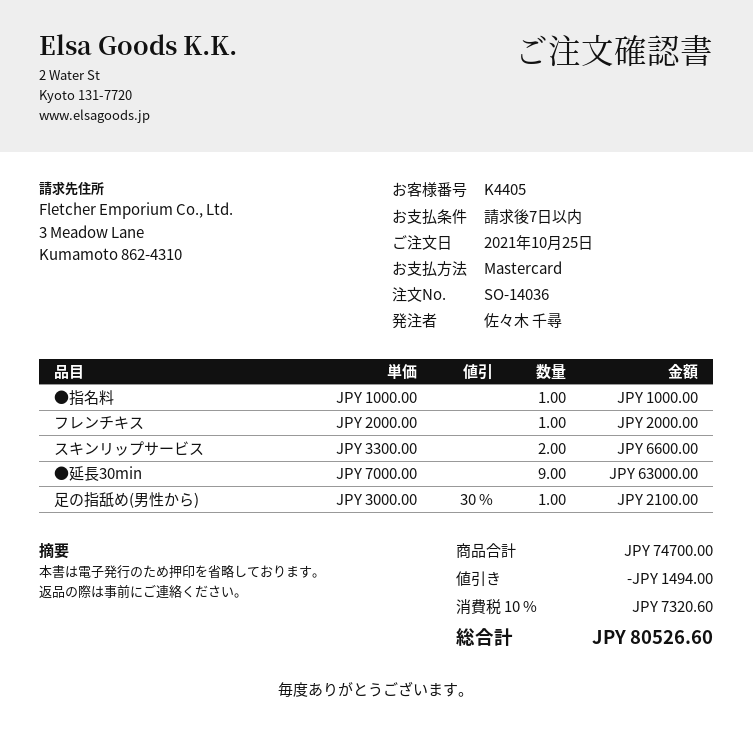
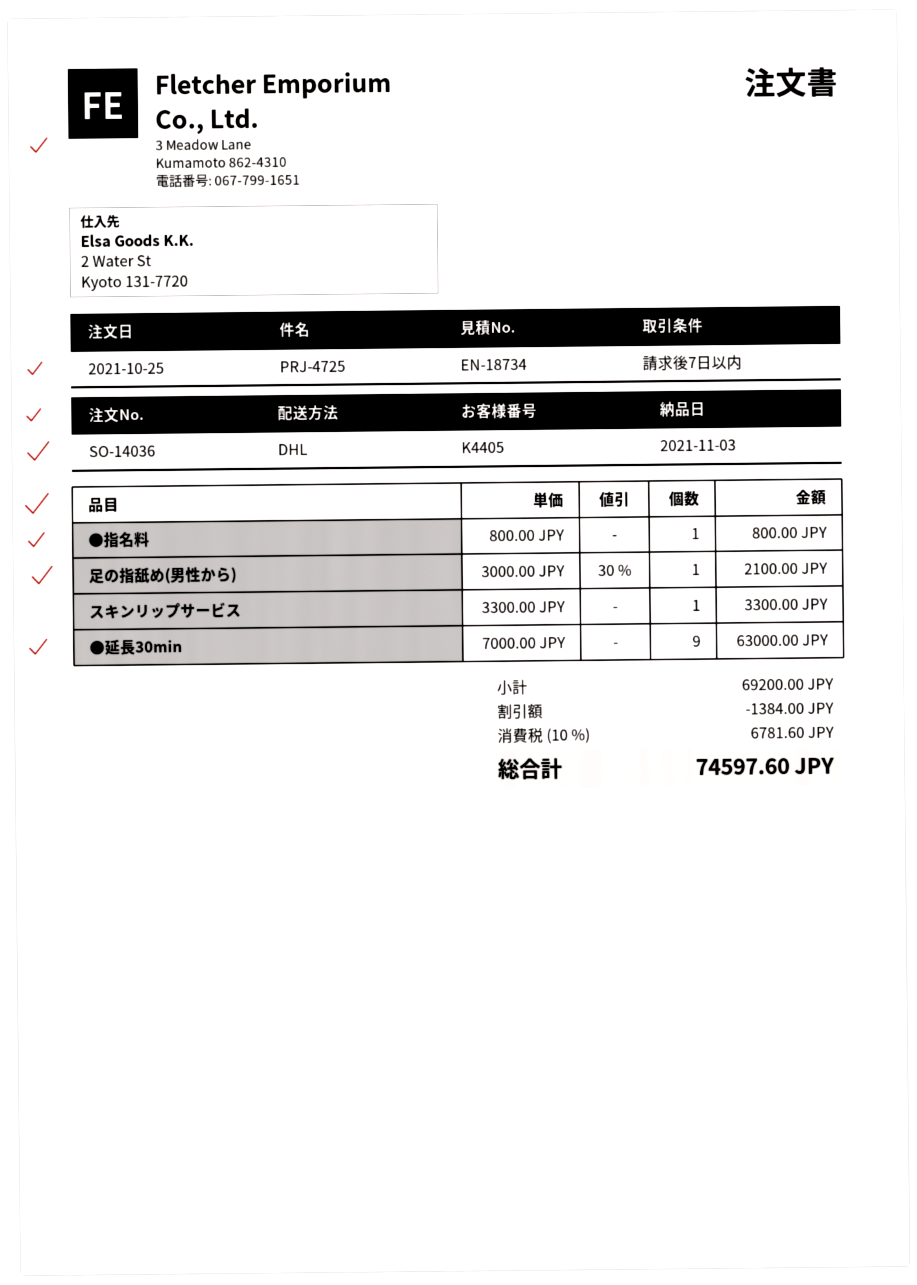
●指名料: 1 x 1000.00 = 1000.00 -> 1 x 800.00 = 800.00
フレンチキス: 1 x 2000.00 = 2000.00 -> none
スキンリップサービス: 2 x 3300.00 = 6600.00 -> 1 x 3300.00 = 3300.00
subtotal: 74700.00 -> 69200.00
discount: 1494.00 -> 1384.00
tax: 10% = 7320.60 -> 10% = 6781.60
total: 80526.60 -> 74597.60

